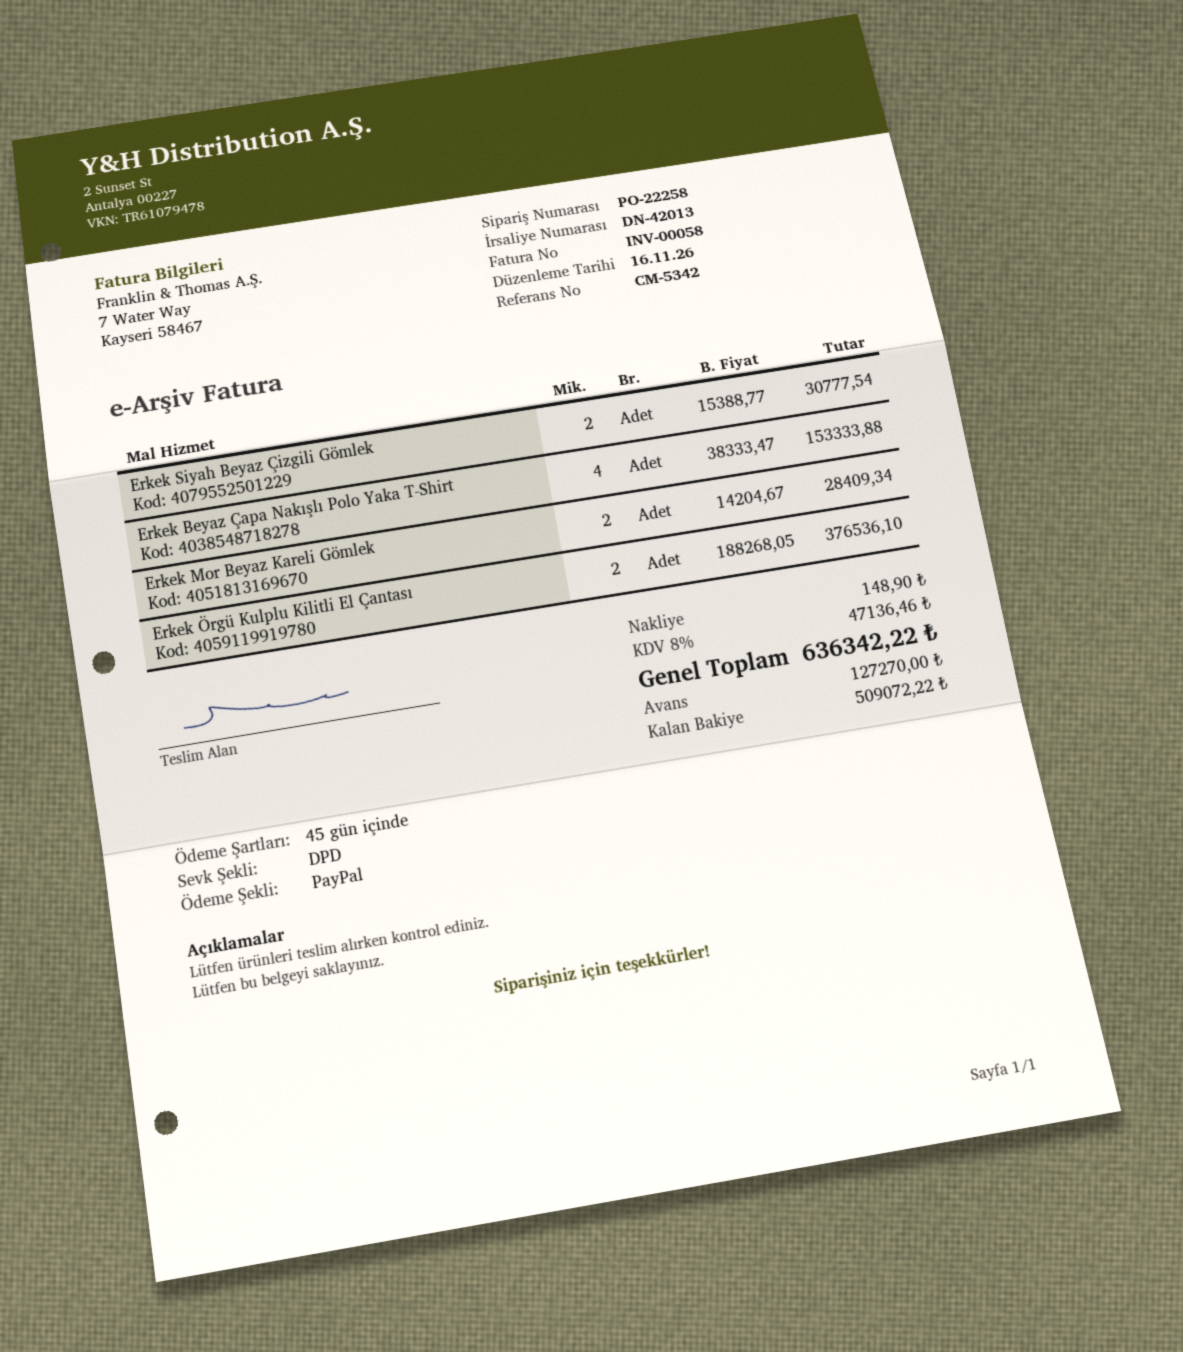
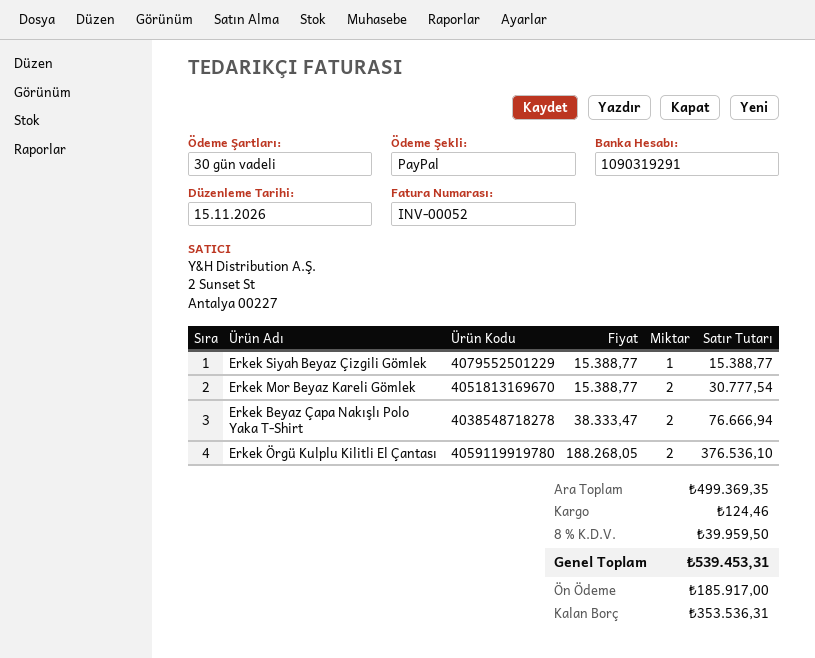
invoice number: INV-00058 -> INV-00052
invoice date: 2026-11-16 -> 2026-11-15
payment terms: 45 days -> 30 days
Erkek Siyah Beyaz Çizgili Gömlek: 2 x 15388.77 = 30777.54 -> 1 x 15388.77 = 15388.77
Erkek Beyaz Çapa Nakışlı Polo Yaka T-Shirt: 4 x 38333.47 = 153333.88 -> 2 x 38333.47 = 76666.94
Erkek Mor Beyaz Kareli Gömlek: 2 x 14204.67 = 28409.34 -> 2 x 15388.77 = 30777.54
shipping: 148.90 -> 124.46
tax: 8% = 47136.46 -> 8% = 39959.50
total: 636342.22 -> 539453.31
deposit: 127270.00 -> 185917.00
balance: 509072.22 -> 353536.31

